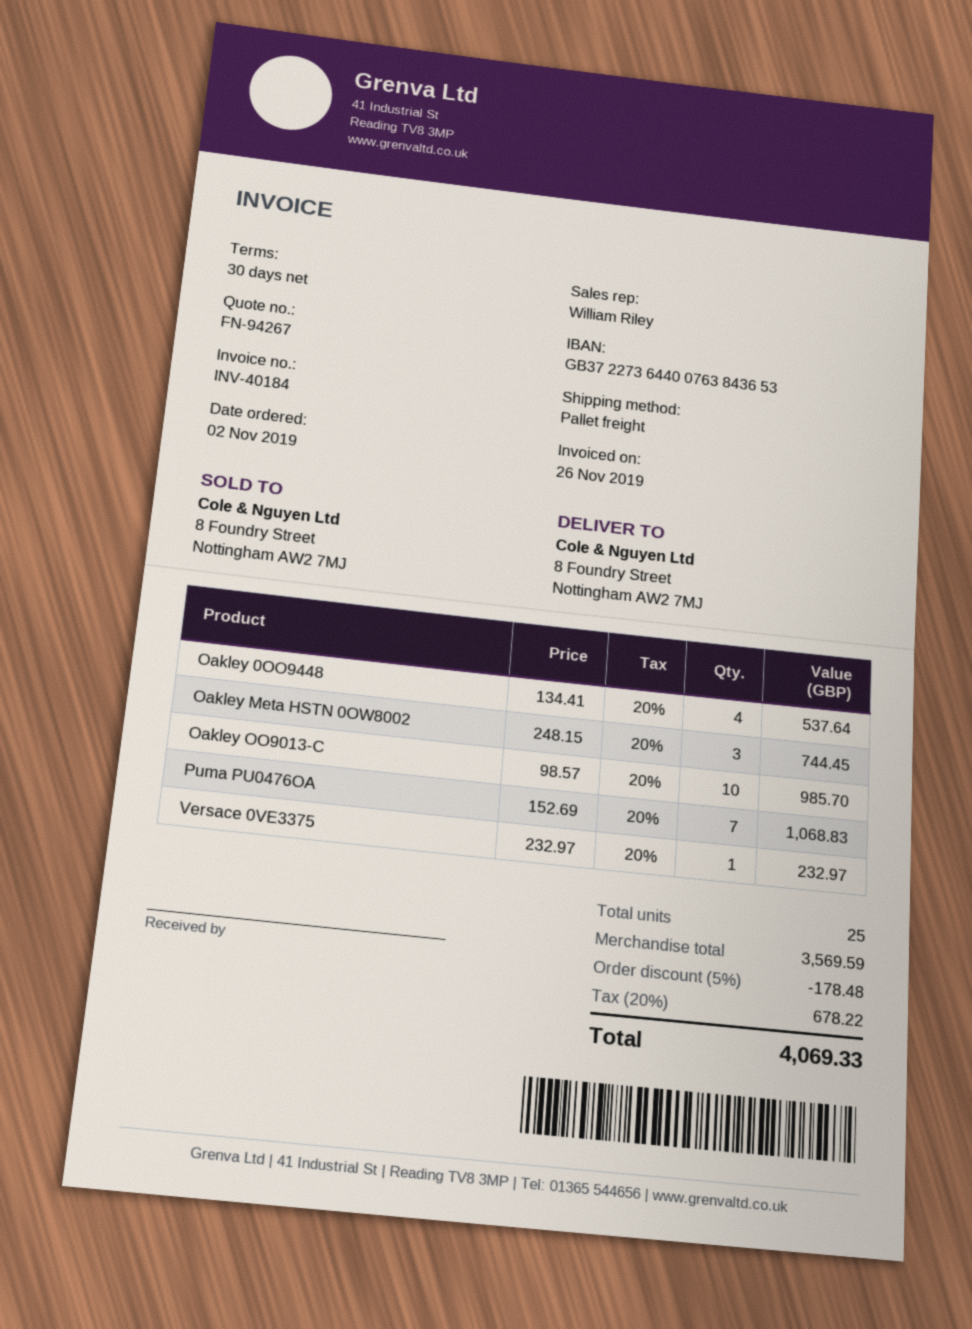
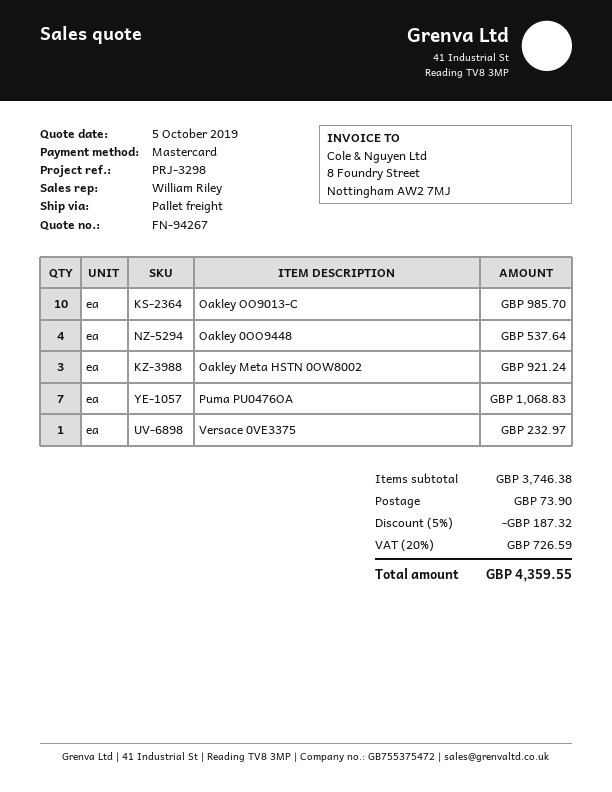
Oakley Meta HSTN 0OW8002: 3 for 744.45 -> 3 for 921.24
subtotal: 3569.59 -> 3746.38
discount: 5% = 178.48 -> 5% = 187.32
shipping: none -> 73.90
tax: 20% = 678.22 -> 20% = 726.59
total: 4069.33 -> 4359.55

